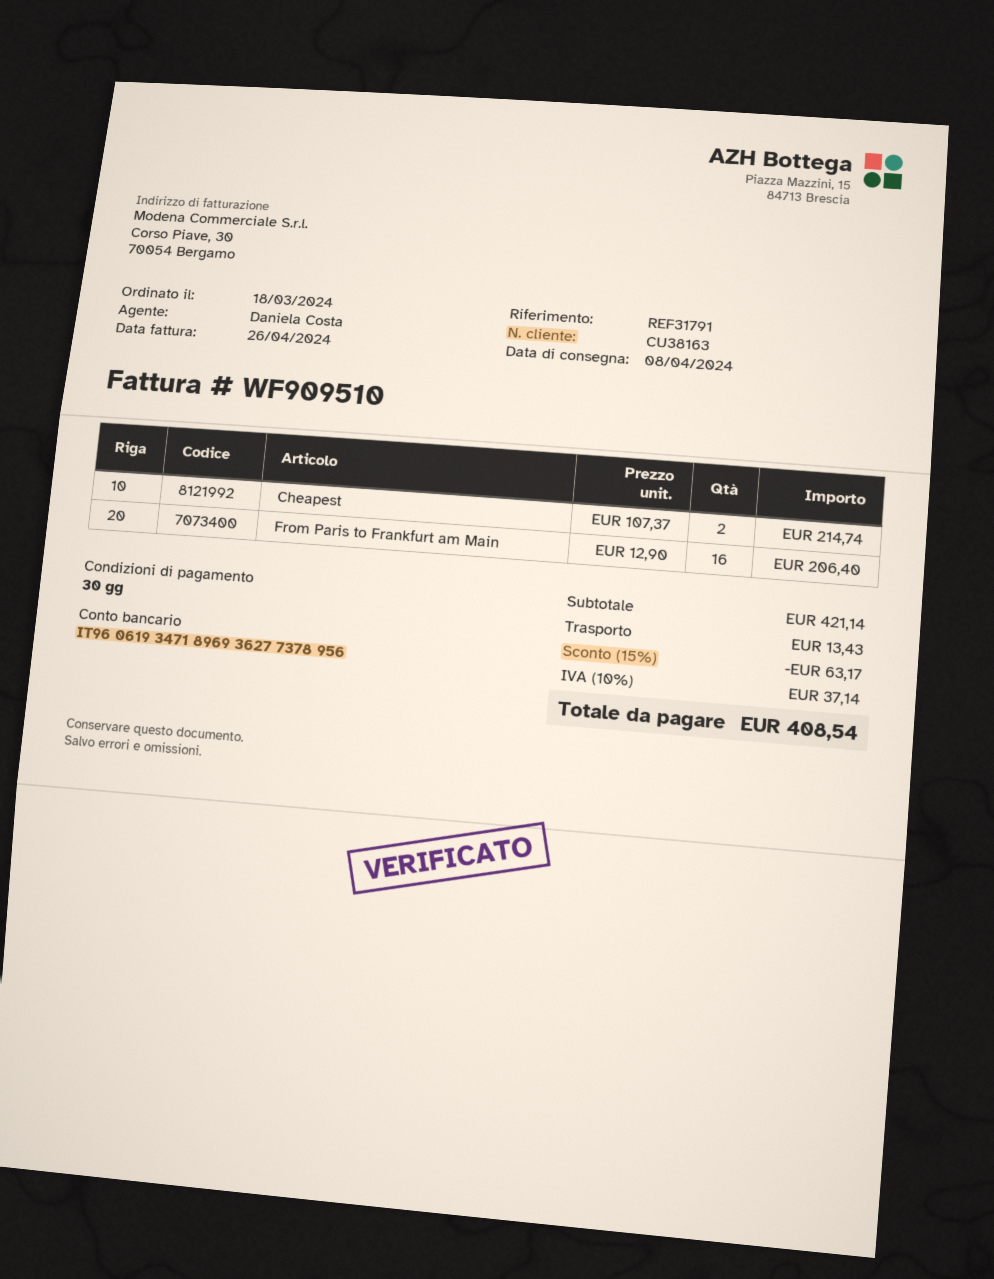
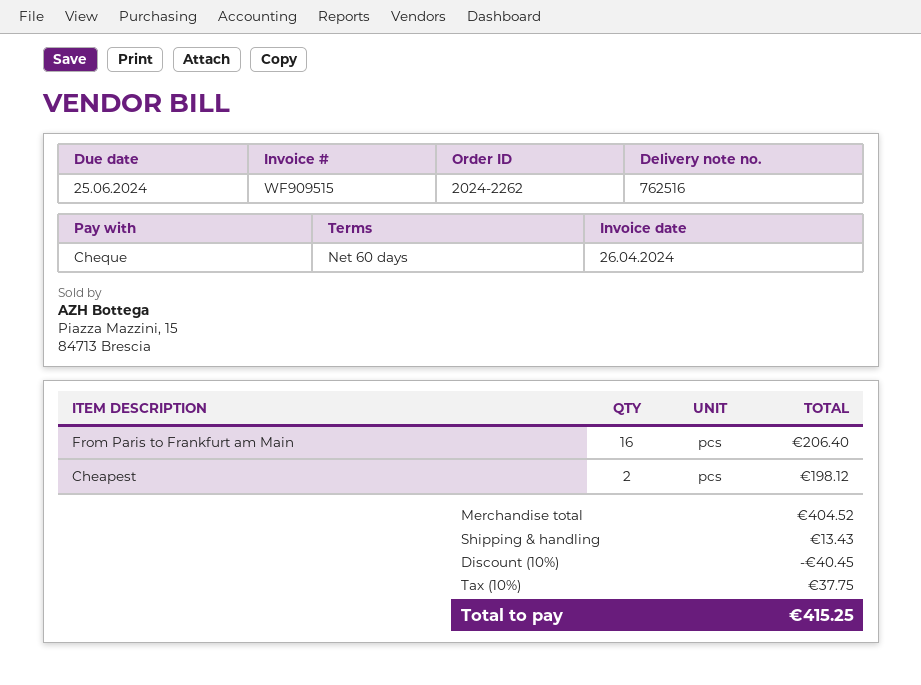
invoice number: WF909510 -> WF909515
payment terms: 30 days -> 60 days
Cheapest: 2 for 214.74 -> 2 for 198.12
subtotal: 421.14 -> 404.52
discount: 15% = 63.17 -> 10% = 40.45
tax: 10% = 37.14 -> 10% = 37.75
total: 408.54 -> 415.25

